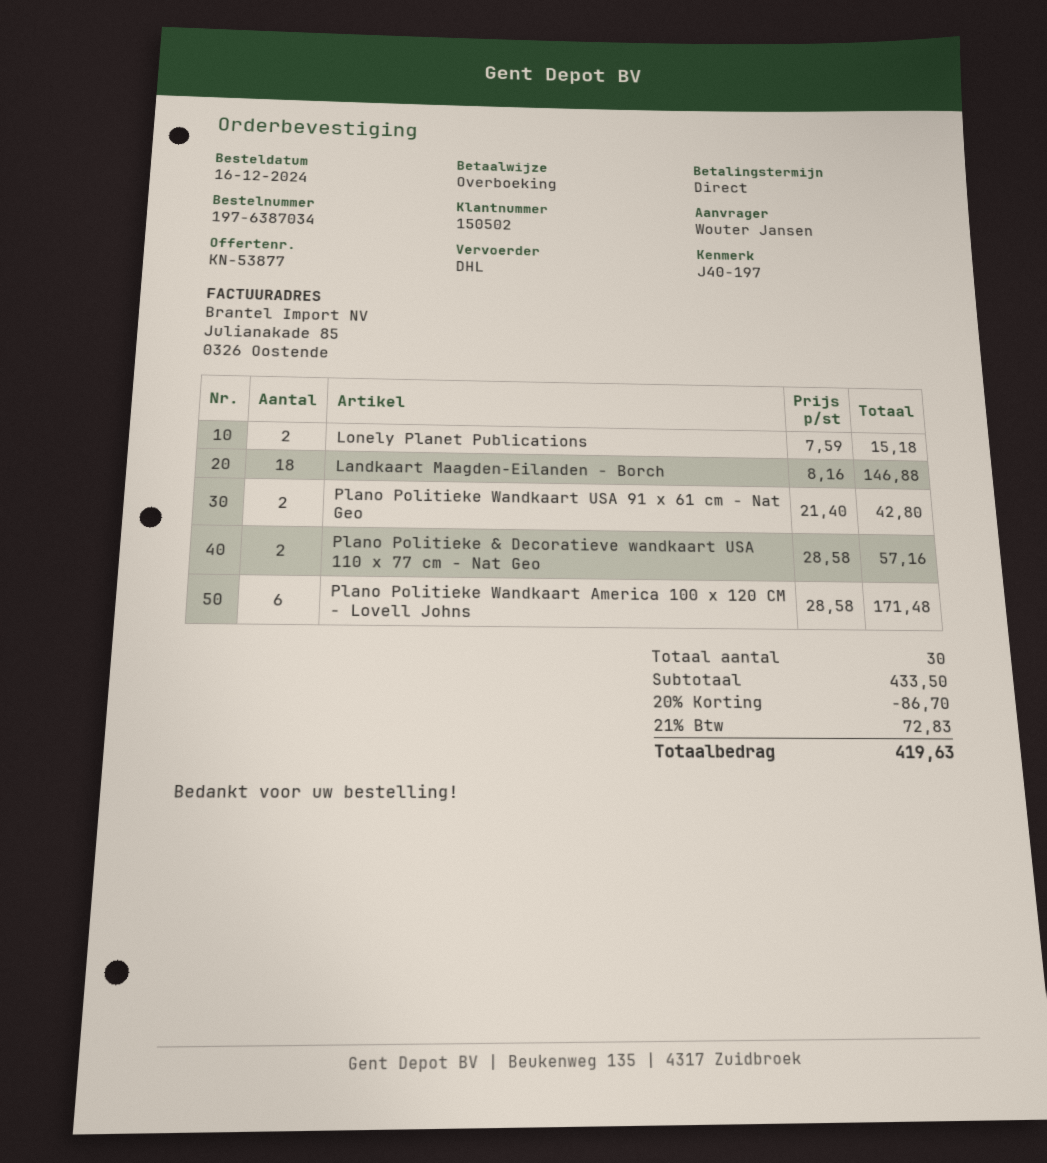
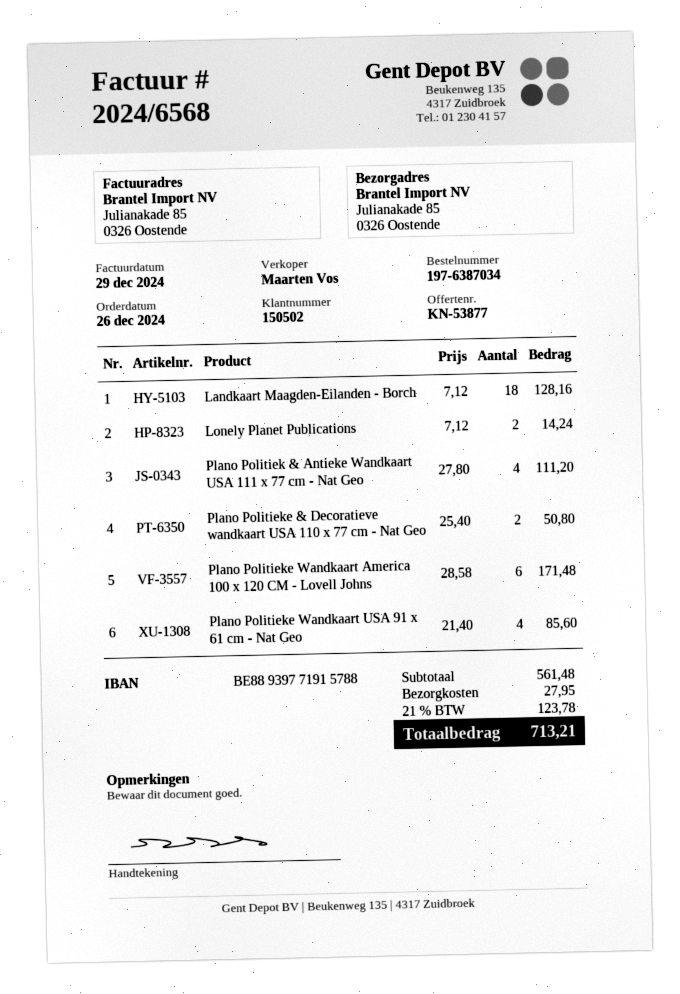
order date: 2024-12-16 -> 2024-12-26
Lonely Planet Publications: 2 x 7.59 = 15.18 -> 2 x 7.12 = 14.24
Landkaart Maagden-Eilanden - Borch: 18 x 8.16 = 146.88 -> 18 x 7.12 = 128.16
Plano Politieke Wandkaart USA 91 x 61 cm - Nat Geo: 2 x 21.40 = 42.80 -> 4 x 21.40 = 85.60
Plano Politieke & Decoratieve wandkaart USA 110 x 77 cm - Nat Geo: 2 x 28.58 = 57.16 -> 2 x 25.40 = 50.80
Plano Politiek & Antieke Wandkaart USA 111 x 77 cm - Nat Geo: none -> 4 x 27.80 = 111.20
subtotal: 433.50 -> 561.48
discount: 20% = 86.70 -> none
shipping: none -> 27.95
tax: 21% = 72.83 -> 21% = 123.78
total: 419.63 -> 713.21

